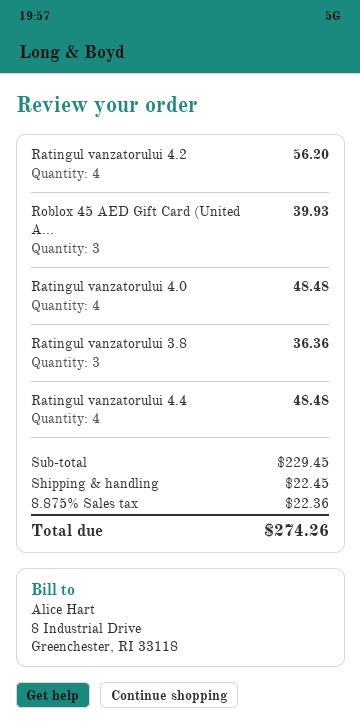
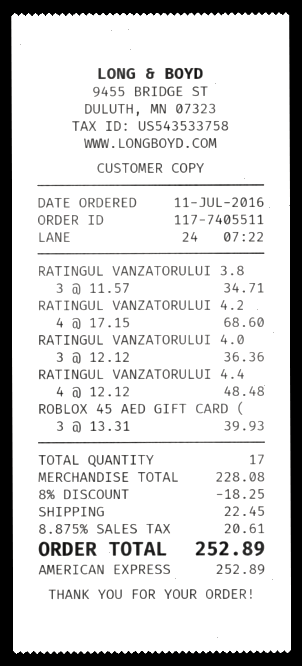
Ratingul vanzatorului 4.2: 4 for 56.20 -> 4 for 68.60
Ratingul vanzatorului 4.0: 4 for 48.48 -> 3 for 36.36
Ratingul vanzatorului 3.8: 3 for 36.36 -> 3 for 34.71
subtotal: 229.45 -> 228.08
discount: none -> 8% = 18.25
tax: 8.875% = 22.36 -> 8.875% = 20.61
total: 274.26 -> 252.89

